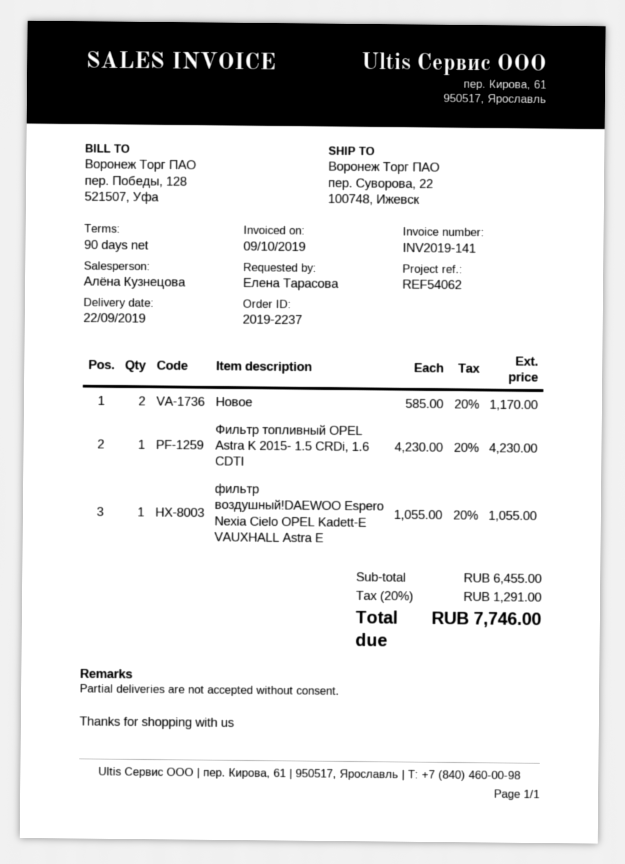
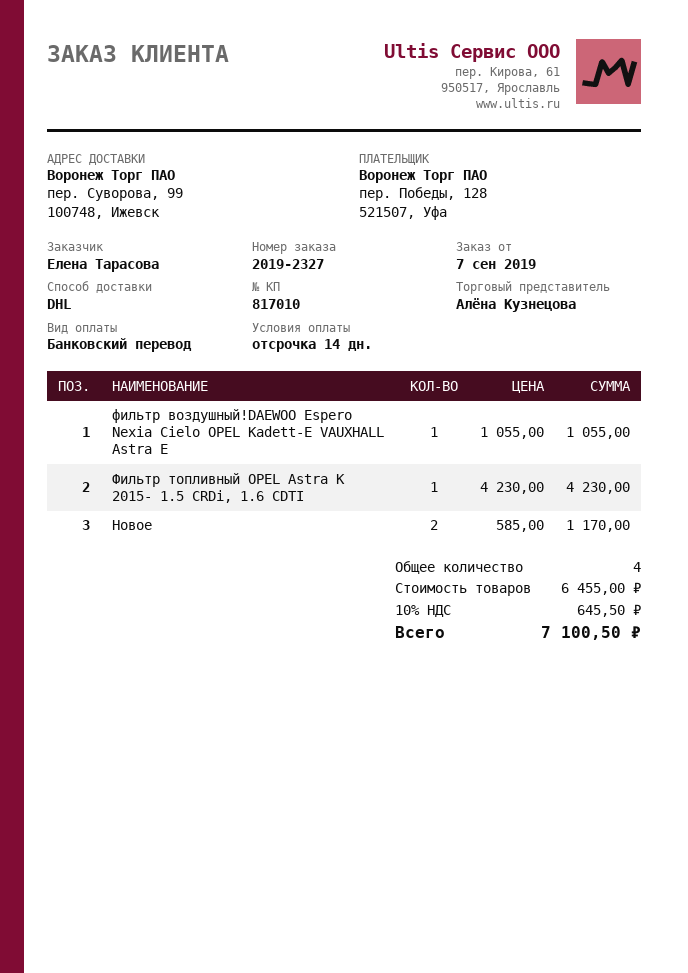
order number: 2019-2237 -> 2019-2327
payment terms: 90 days -> 14 days
ship to: пер. Суворова, 22, 100748, Ижевск -> пер. Суворова, 99, 100748, Ижевск
tax: 20% = 1291.00 -> 10% = 645.50
total: 7746.00 -> 7100.50

